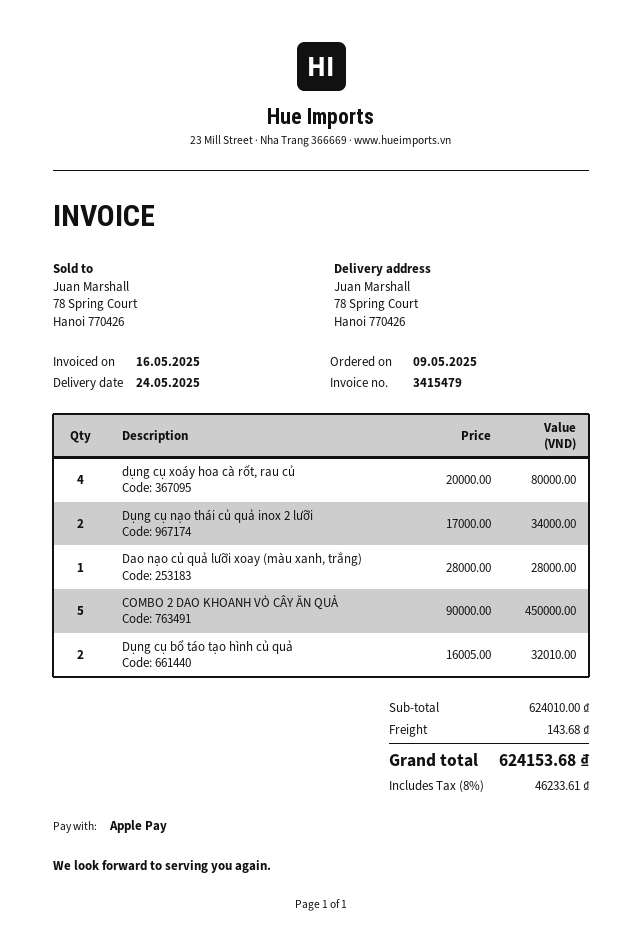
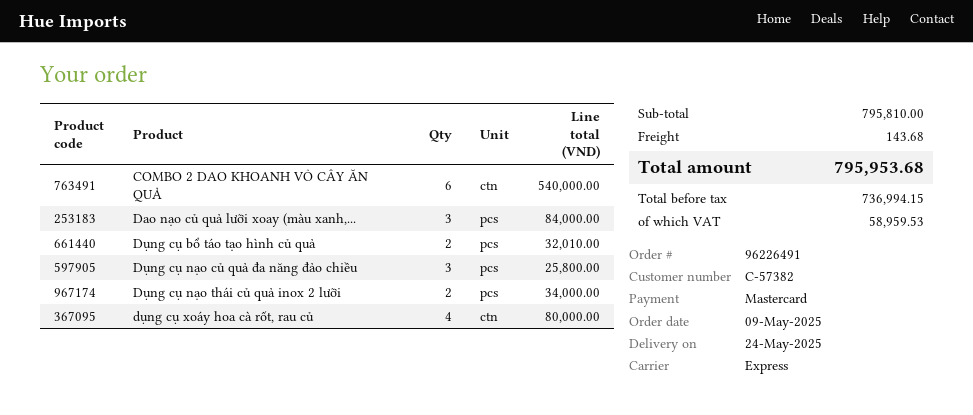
payment method: Apple Pay -> Mastercard
Dao nạo củ quả lưỡi xoay (màu xanh, trắng): 1 for 28000.00 -> 3 for 84000.00
COMBO 2 DAO KHOANH VỎ CÂY ĂN QUẢ: 5 for 450000.00 -> 6 for 540000.00
Dụng cụ nạo củ quả đa năng đảo chiều: none -> 3 for 25800.00
subtotal: 624010.00 -> 795810.00
tax: 46233.61 -> 58959.53
total: 624153.68 -> 795953.68

